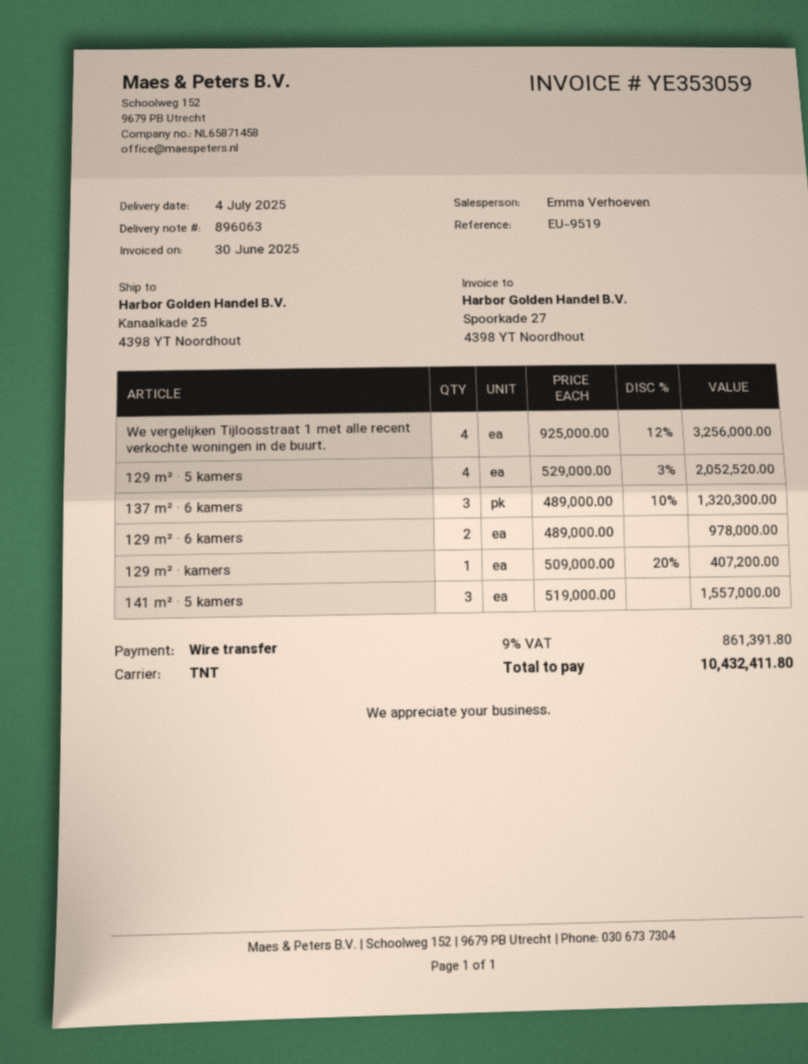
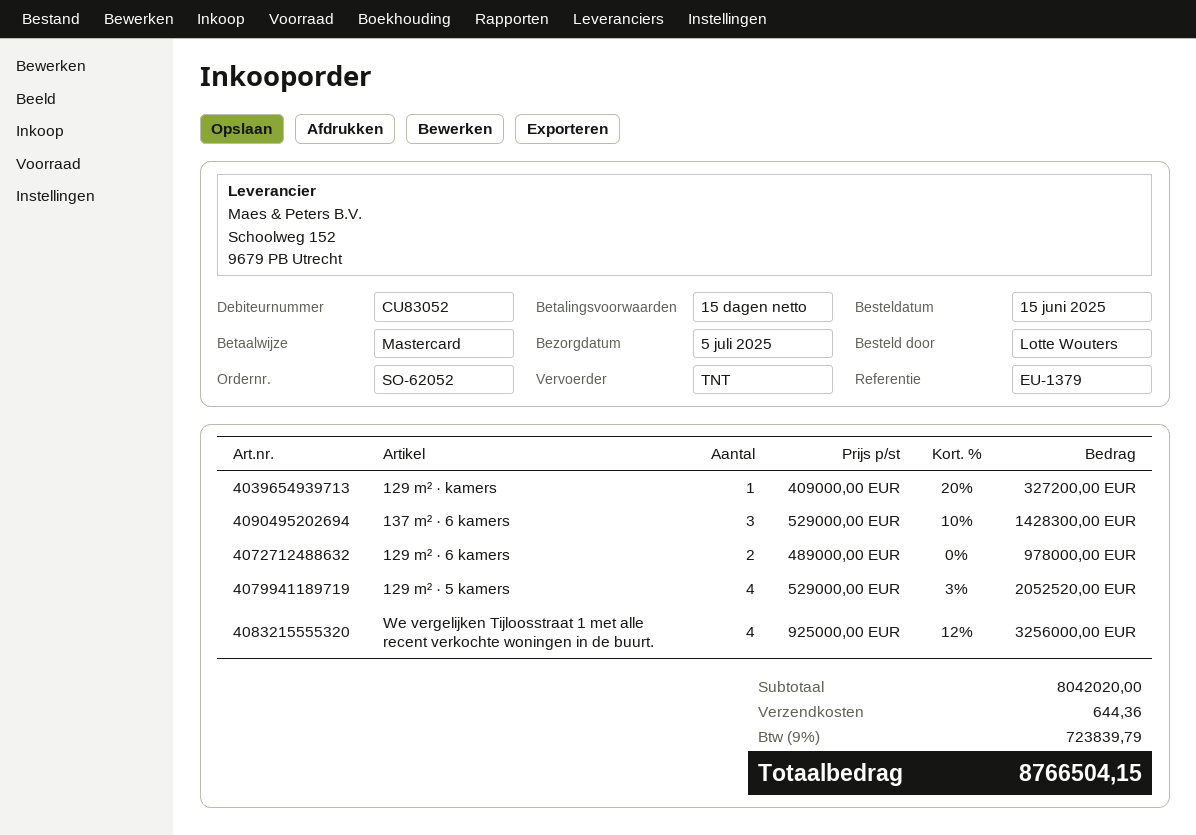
delivery date: 2025-07-04 -> 2025-07-05
reference: EU-9519 -> EU-1379
payment method: bank transfer -> Mastercard
137 m² · 6 kamers: 3 x 489000.00 - 10% = 1320300.00 -> 3 x 529000.00 - 10% = 1428300.00
129 m² · kamers: 1 x 509000.00 - 20% = 407200.00 -> 1 x 409000.00 - 20% = 327200.00
141 m² · 5 kamers: 3 x 519000.00 = 1557000.00 -> none
shipping: none -> 644.36
tax: 9% = 861391.80 -> 9% = 723839.79
total: 10432411.80 -> 8766504.15

